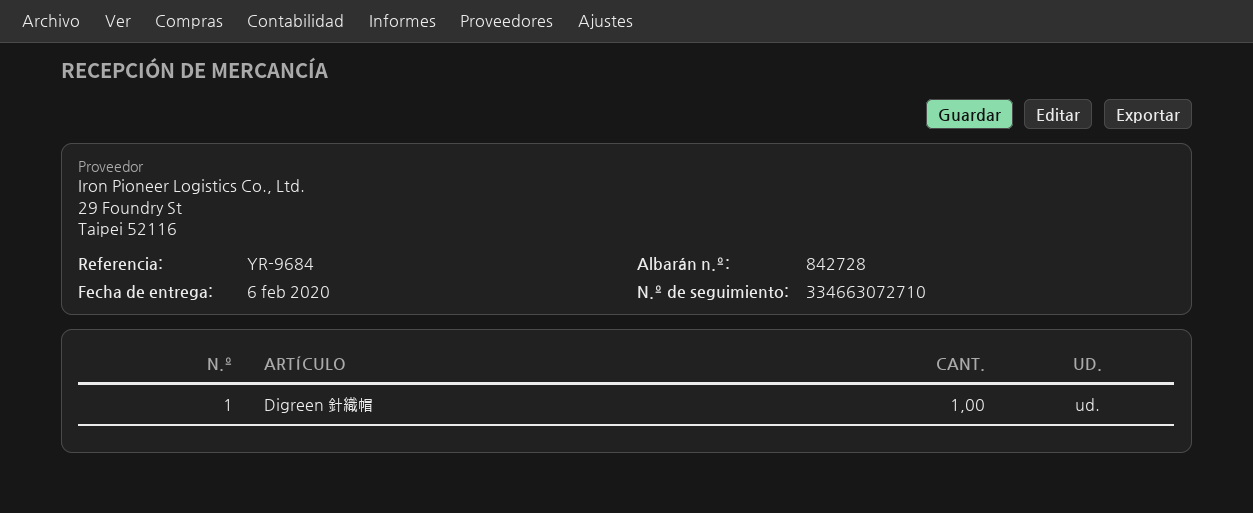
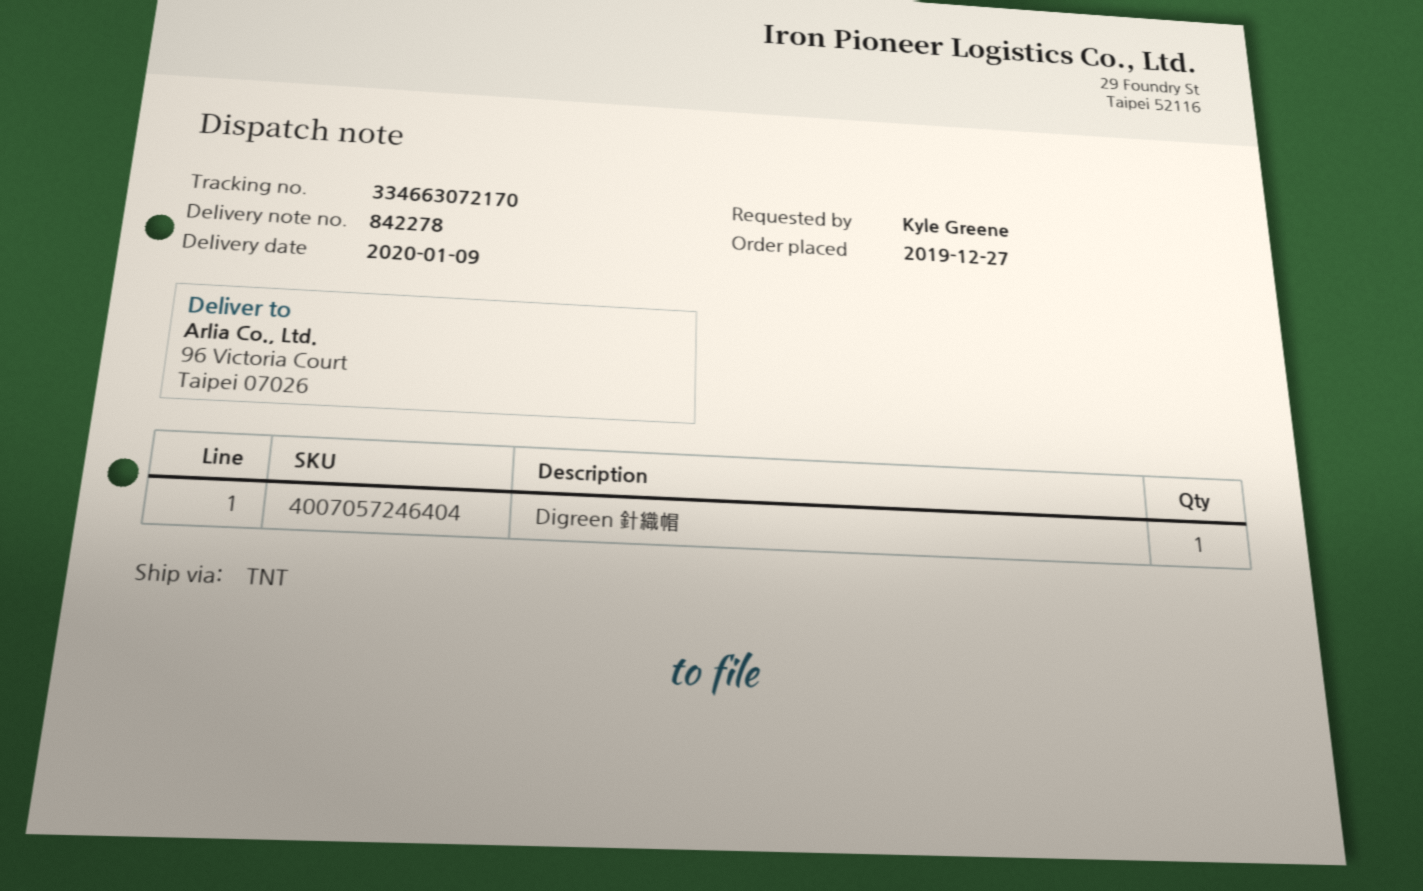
delivery note number: 842728 -> 842278
delivery date: 2020-02-06 -> 2020-01-09
tracking number: 334663072710 -> 334663072170

